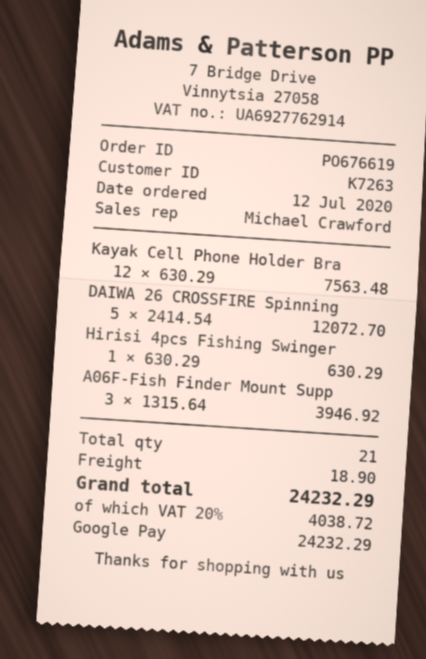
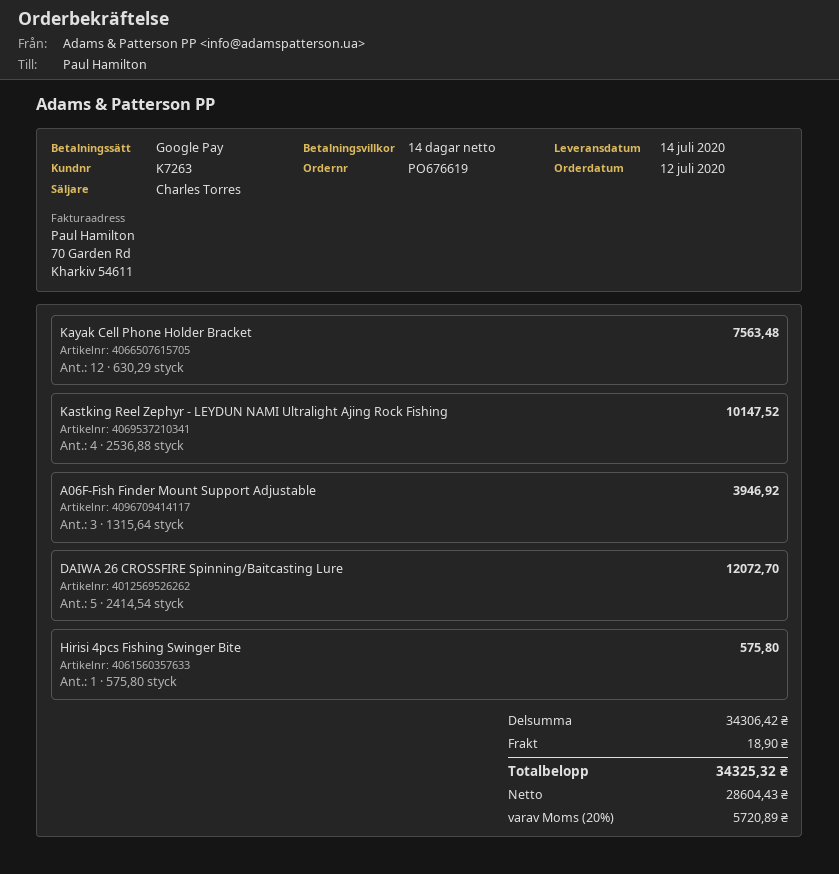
sales rep: Michael Crawford -> Charles Torres
Hirisi 4pcs Fishing Swinger: 1 x 630.29 = 630.29 -> 1 x 575.80 = 575.80
Kastking Reel Zephyr - LEYDUN NAMI Ultralight Ajing Rock Fishing: none -> 4 x 2536.88 = 10147.52
tax: 20% = 4038.72 -> 20% = 5720.89
total: 24232.29 -> 34325.32

